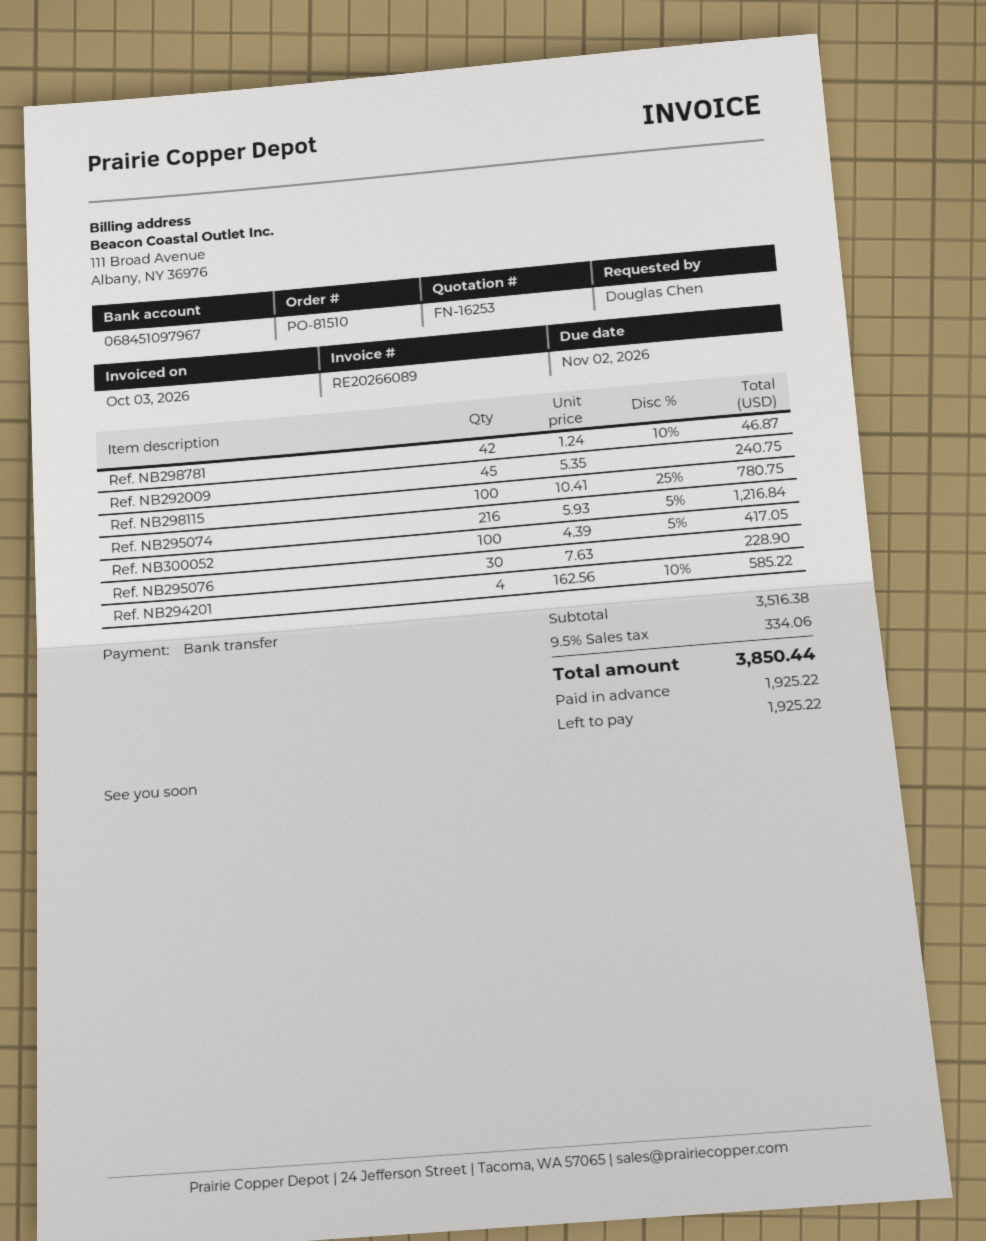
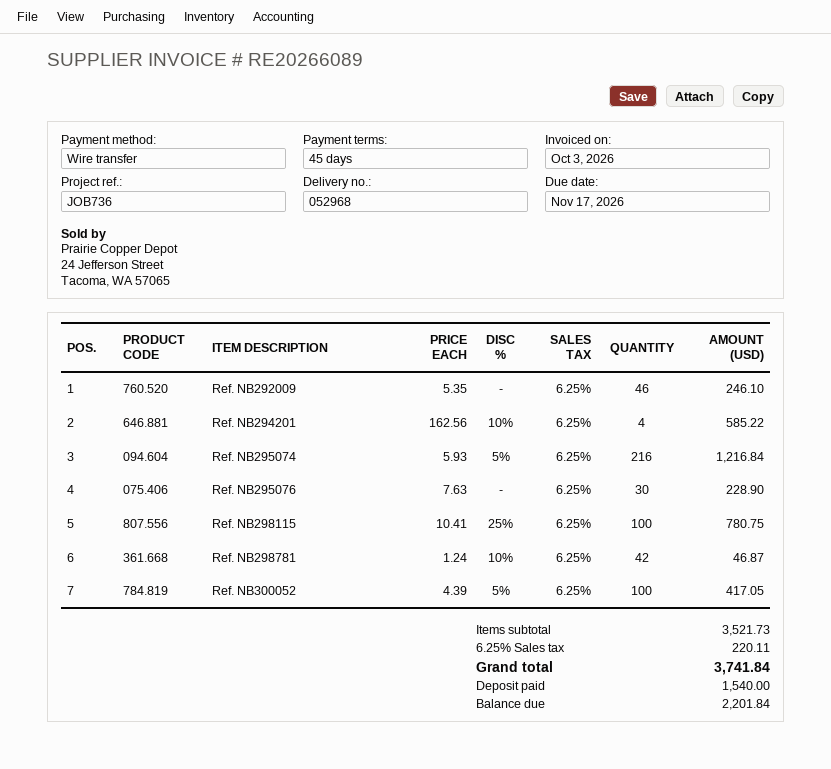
due date: 2026-11-02 -> 2026-11-17
Ref. NB292009: 45 x 5.35 = 240.75 -> 46 x 5.35 = 246.10
subtotal: 3516.38 -> 3521.73
tax: 9.5% = 334.06 -> 6.25% = 220.11
total: 3850.44 -> 3741.84
deposit: 1925.22 -> 1540.00
balance: 1925.22 -> 2201.84

